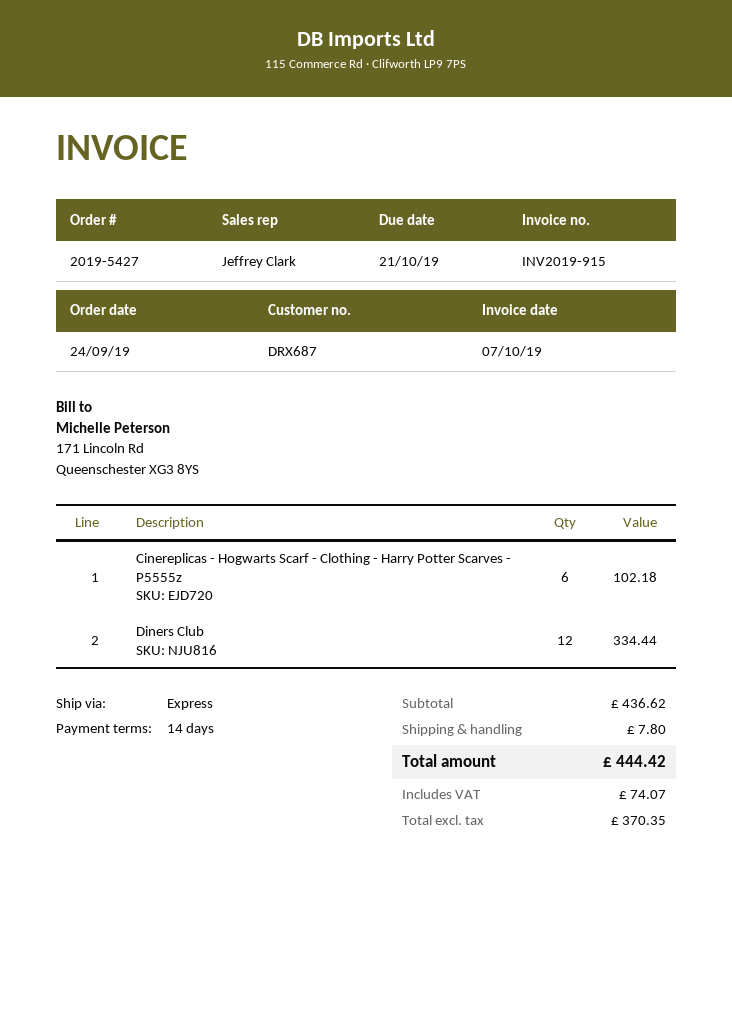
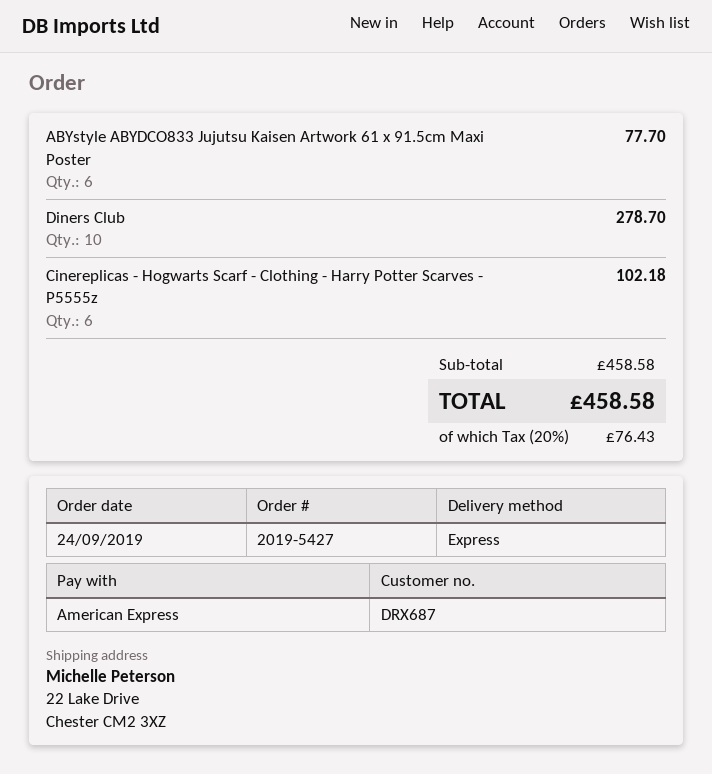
Diners Club: 12 for 334.44 -> 10 for 278.70
ABYstyle ABYDCO833 Jujutsu Kaisen Artwork 61 x 91.5cm Maxi Poster: none -> 6 for 77.70
subtotal: 436.62 -> 458.58
shipping: 7.80 -> none
tax: 74.07 -> 76.43
total: 444.42 -> 458.58

